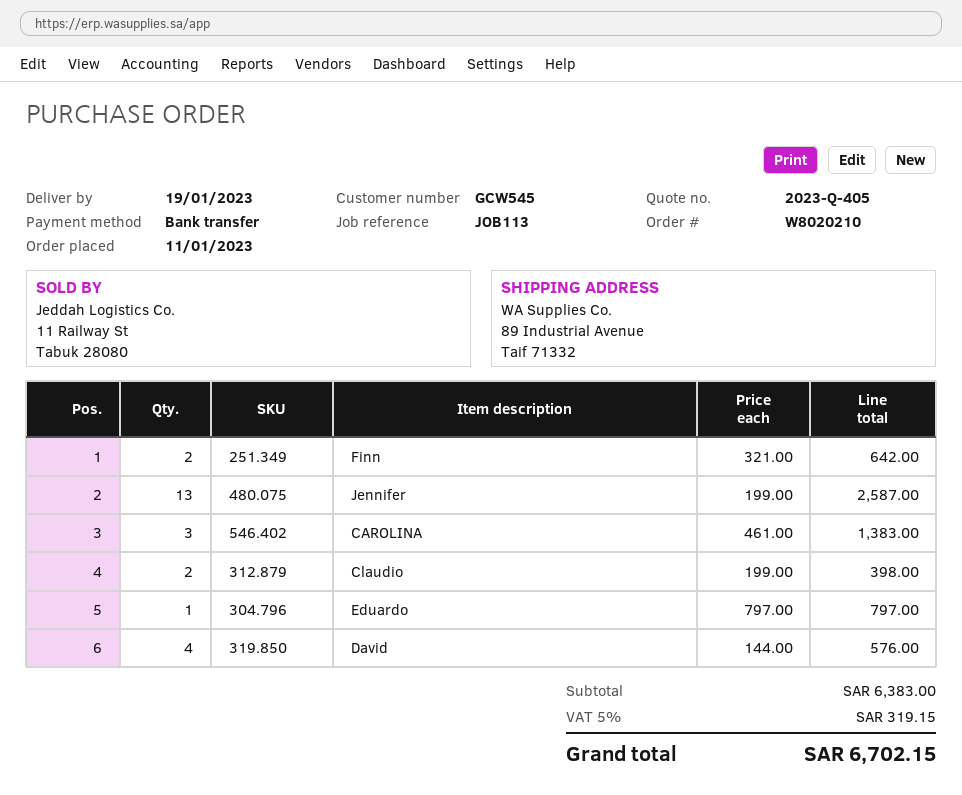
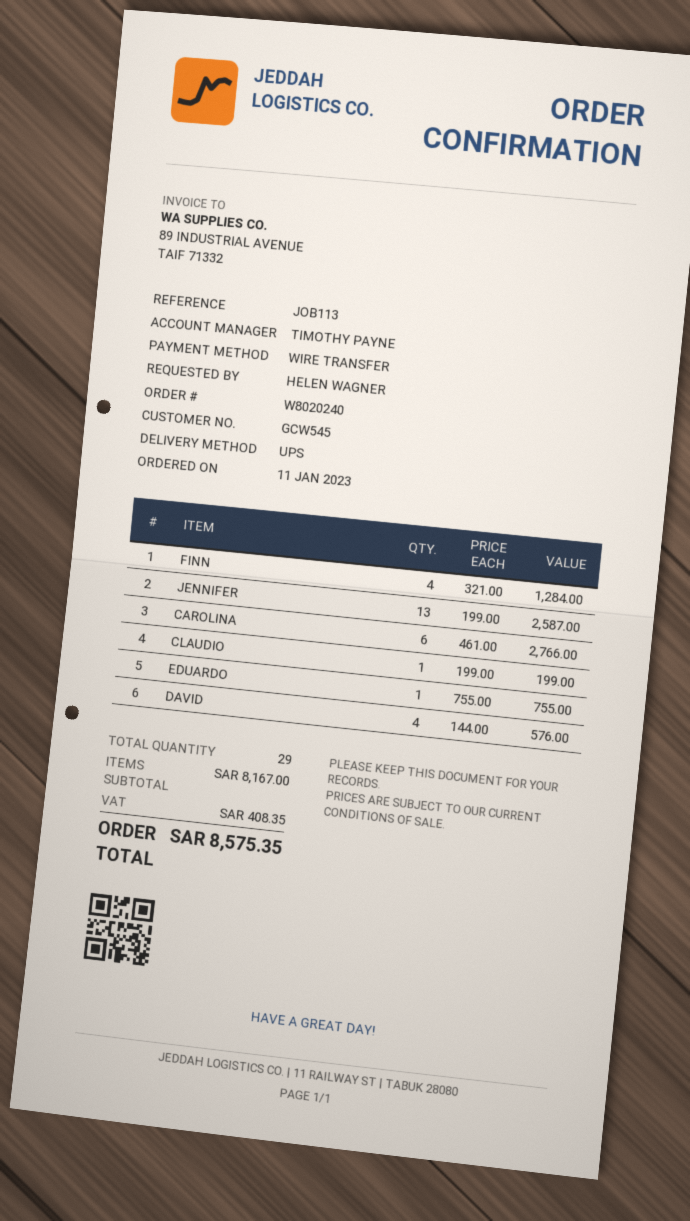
order number: W8020210 -> W8020240
Finn: 2 x 321.00 = 642.00 -> 4 x 321.00 = 1284.00
CAROLINA: 3 x 461.00 = 1383.00 -> 6 x 461.00 = 2766.00
Claudio: 2 x 199.00 = 398.00 -> 1 x 199.00 = 199.00
Eduardo: 1 x 797.00 = 797.00 -> 1 x 755.00 = 755.00
subtotal: 6383.00 -> 8167.00
tax: 319.15 -> 408.35
total: 6702.15 -> 8575.35

